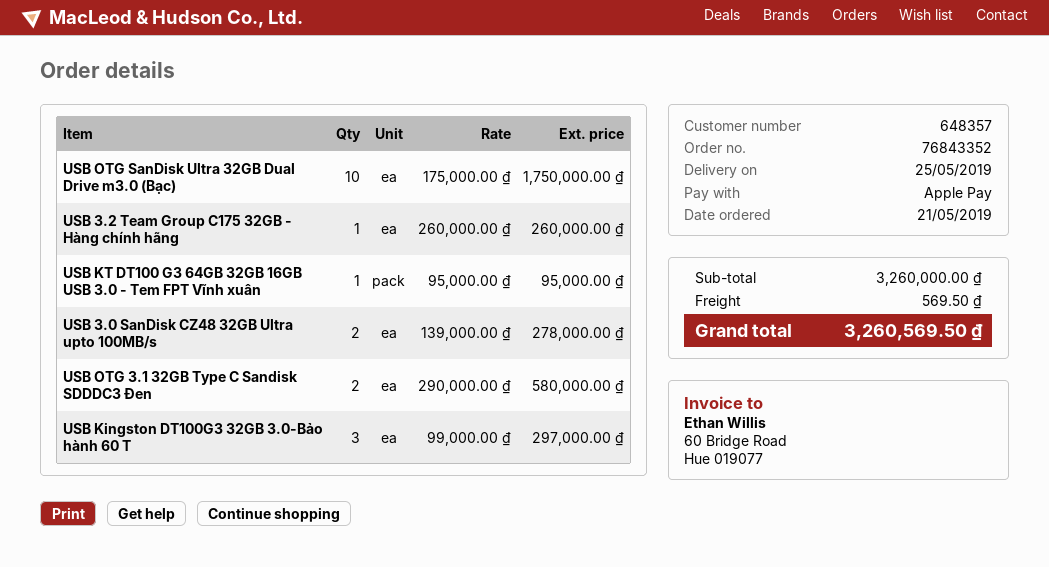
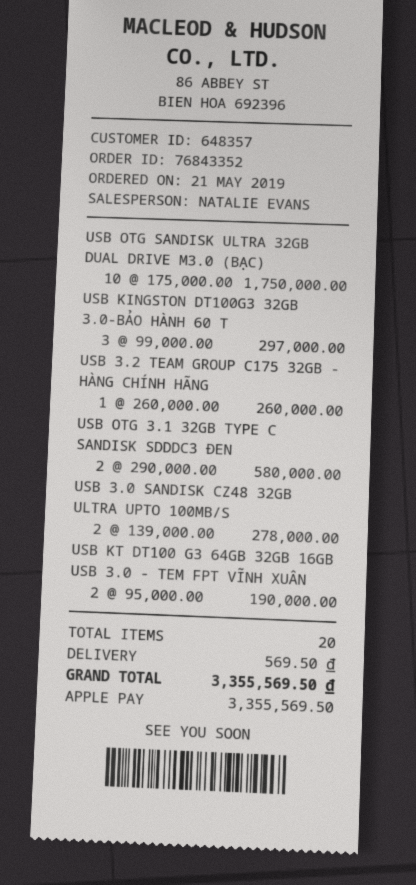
USB KT DT100 G3 64GB 32GB 16GB USB 3.0 - Tem FPT Vĩnh xuân: 1 x 95000.00 = 95000.00 -> 2 x 95000.00 = 190000.00
total: 3260569.50 -> 3355569.50

